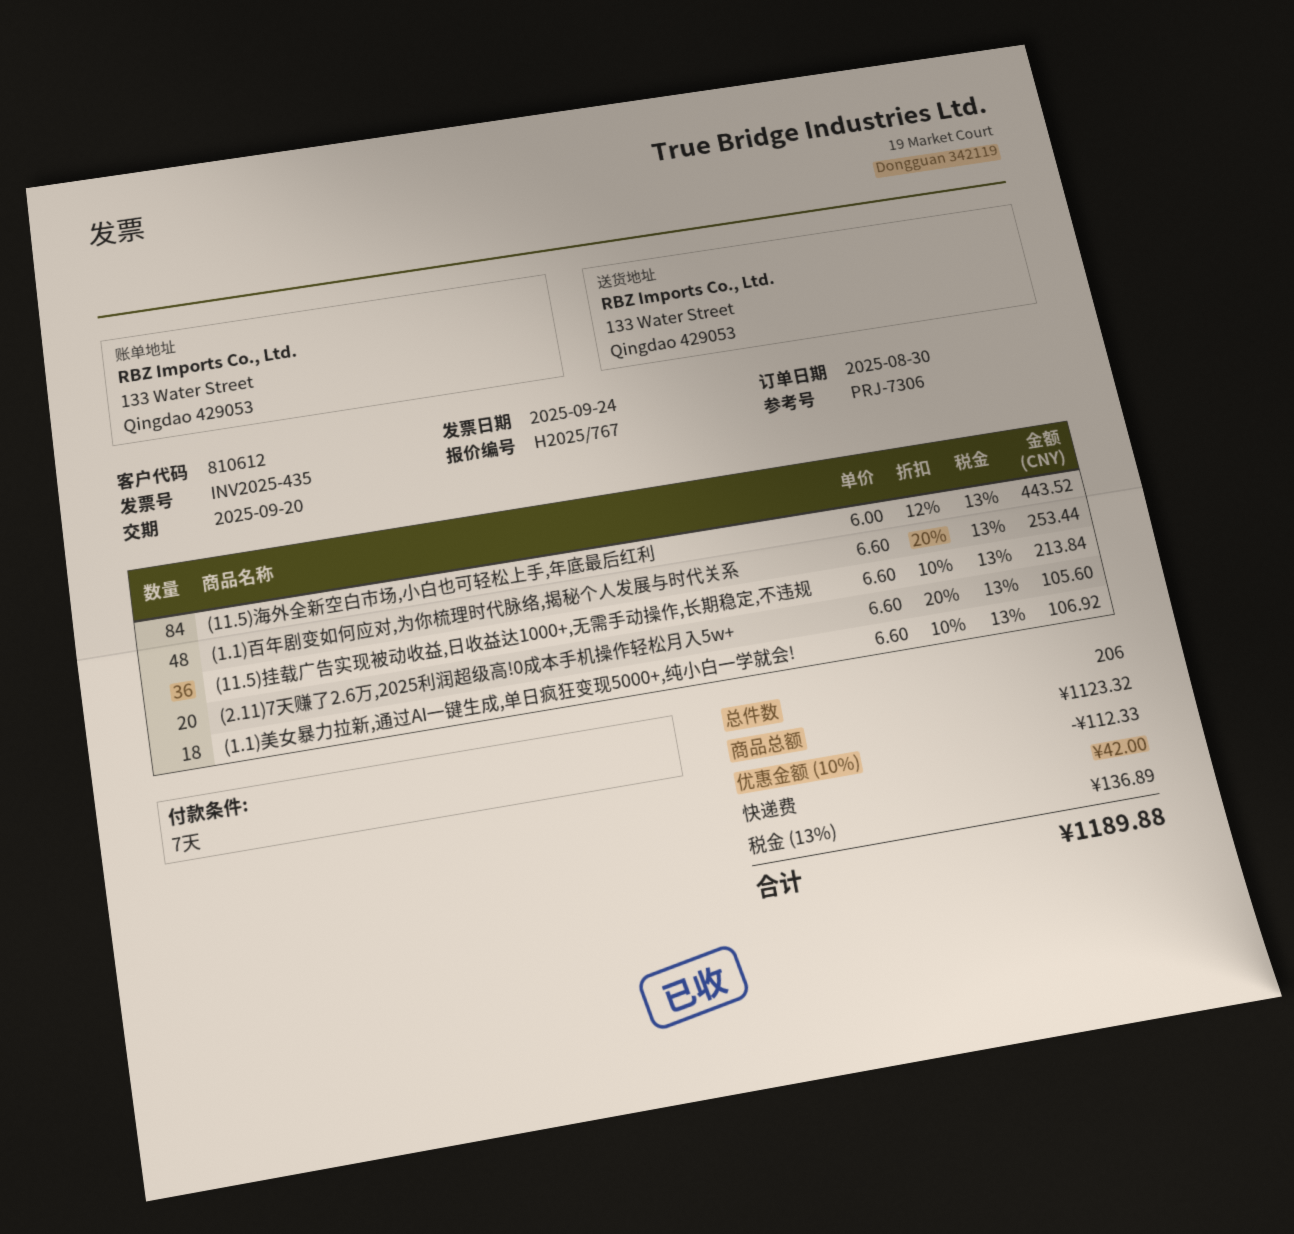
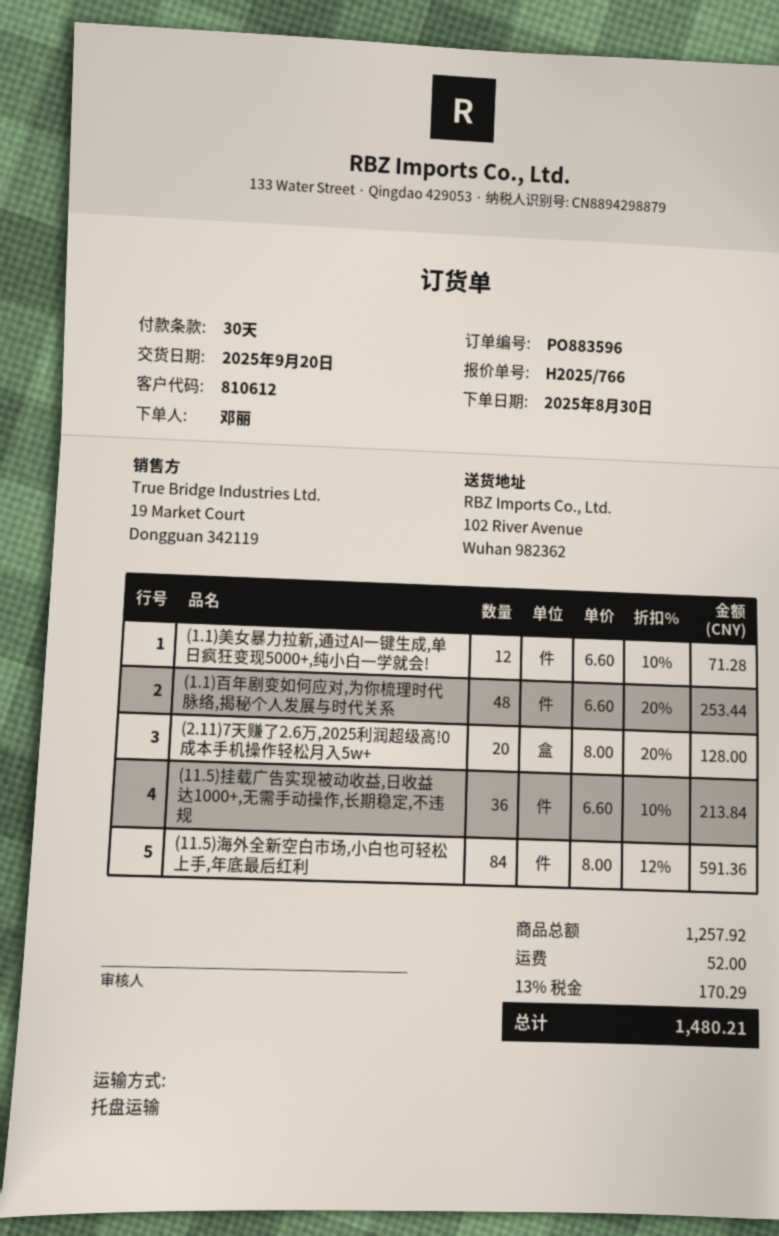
quote number: H2025/767 -> H2025/766
payment terms: 7 days -> 30 days
ship to: 133 Water Street, Qingdao 429053 -> 102 River Avenue, Wuhan 982362
(11.5)海外全新空白市场,小白也可轻松上手,年底最后红利: 84 x 6.00 - 12% = 443.52 -> 84 x 8.00 - 12% = 591.36
(2.11)7天赚了2.6万,2025利润超级高!0成本手机操作轻松月入5w+: 20 x 6.60 - 20% = 105.60 -> 20 x 8.00 - 20% = 128.00
(1.1)美女暴力拉新,通过AI一键生成,单日疯狂变现5000+,纯小白一学就会!: 18 x 6.60 - 10% = 106.92 -> 12 x 6.60 - 10% = 71.28
subtotal: 1123.32 -> 1257.92
discount: 10% = 112.33 -> none
shipping: 42.00 -> 52.00
tax: 13% = 136.89 -> 13% = 170.29
total: 1189.88 -> 1480.21

